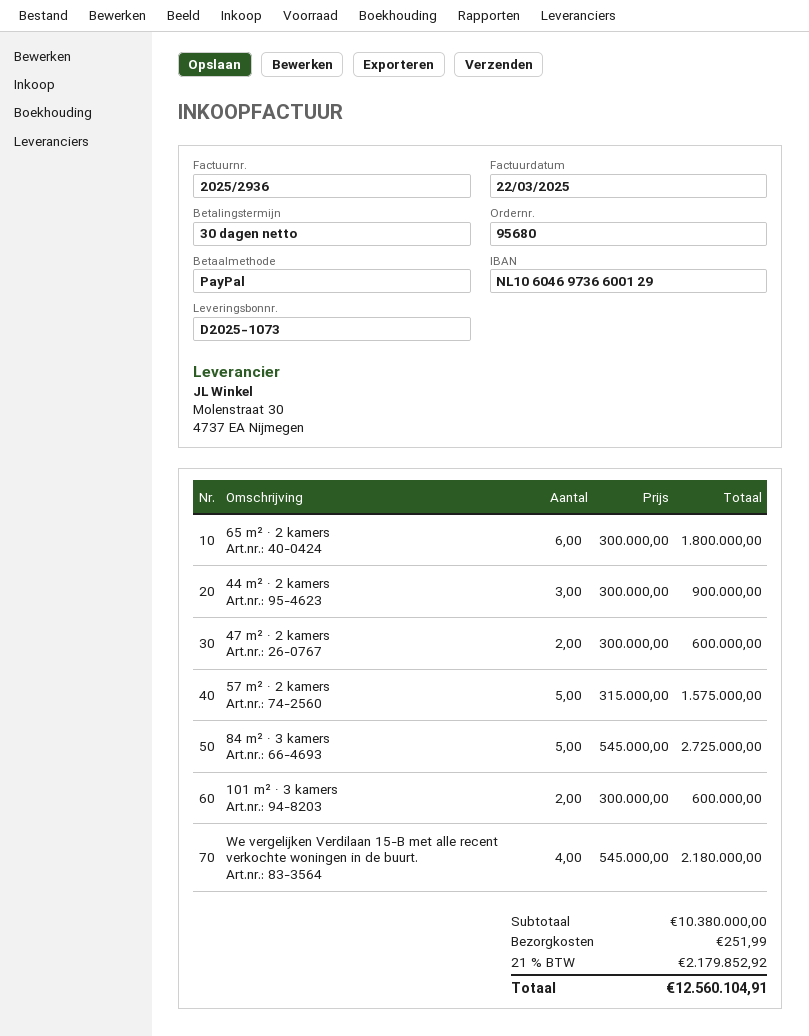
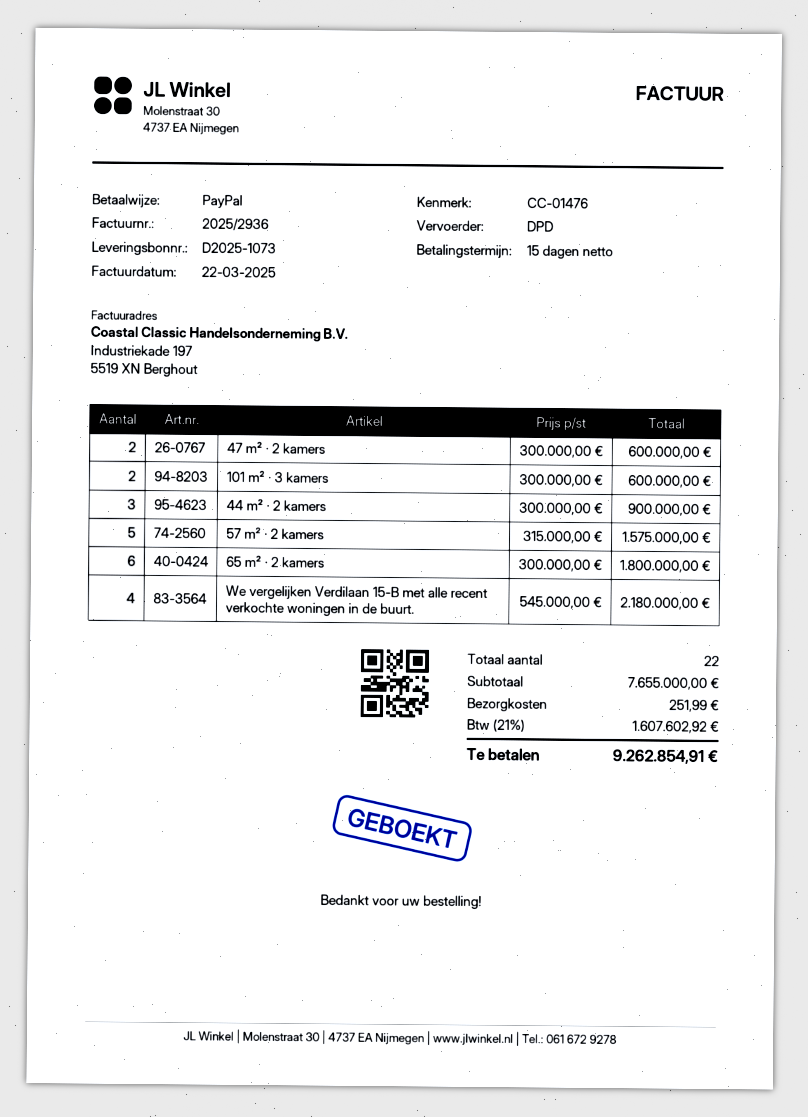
payment terms: 30 days -> 15 days
84 m² · 3 kamers: 5 x 545000.00 = 2725000.00 -> none
subtotal: 10380000.00 -> 7655000.00
tax: 21% = 2179852.92 -> 21% = 1607602.92
total: 12560104.91 -> 9262854.91

